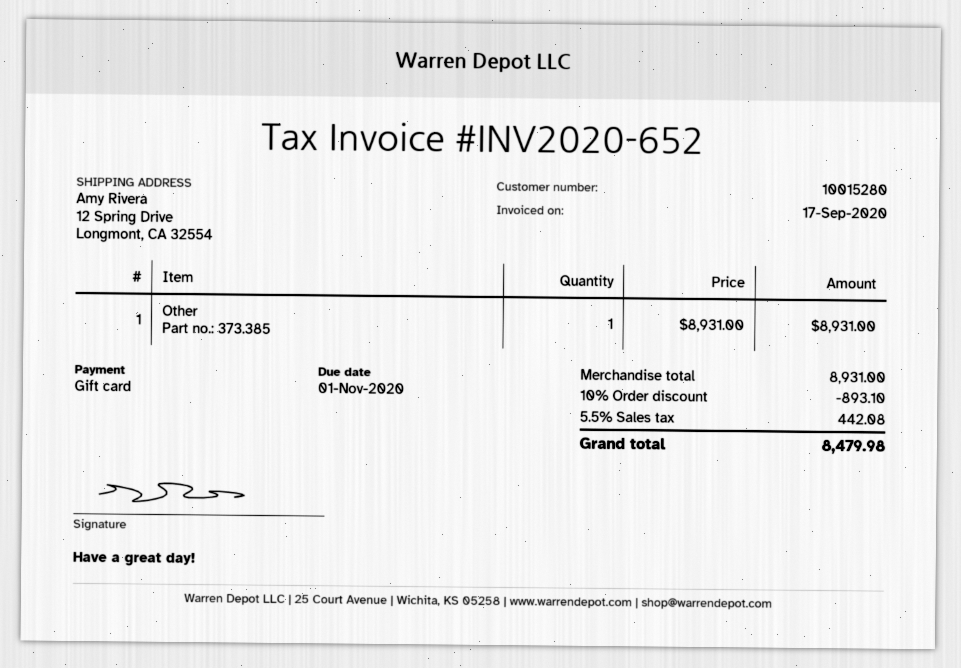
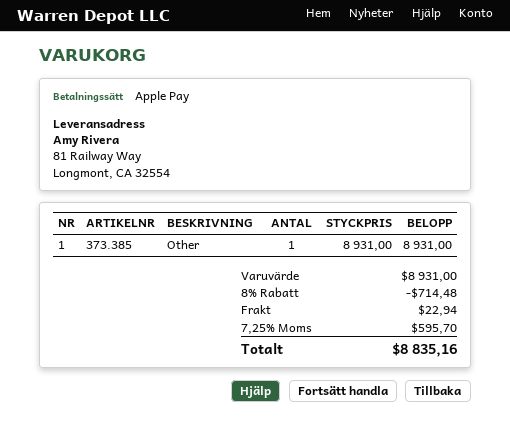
payment method: gift card -> Apple Pay
ship to: 12 Spring Drive, Longmont, CA 32554 -> 81 Railway Way, Longmont, CA 32554
discount: 10% = 893.10 -> 8% = 714.48
shipping: none -> 22.94
tax: 5.5% = 442.08 -> 7.25% = 595.70
total: 8479.98 -> 8835.16

